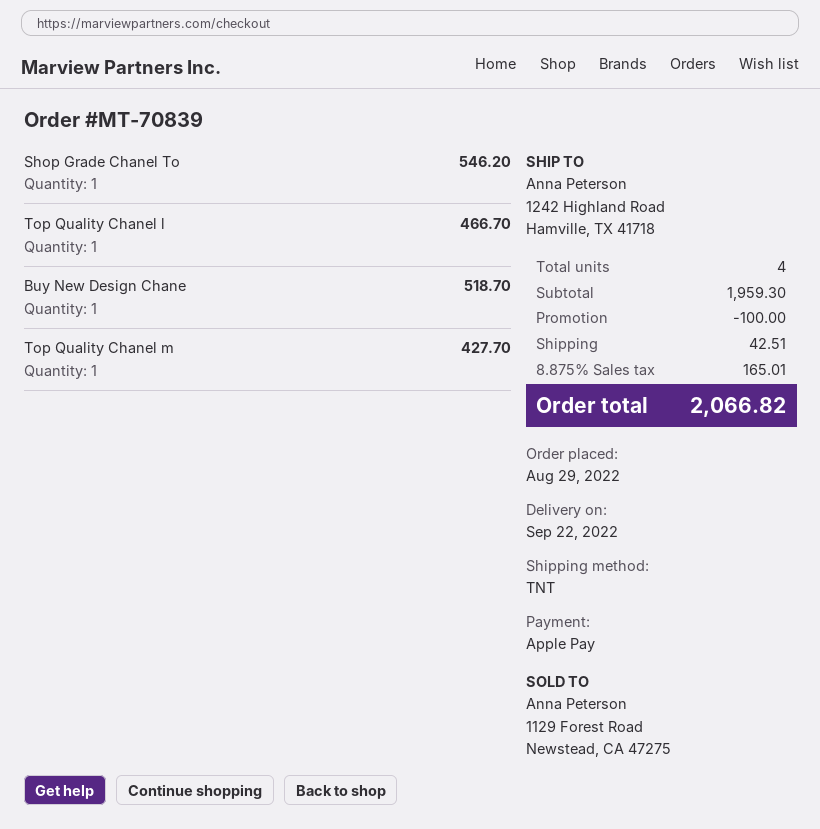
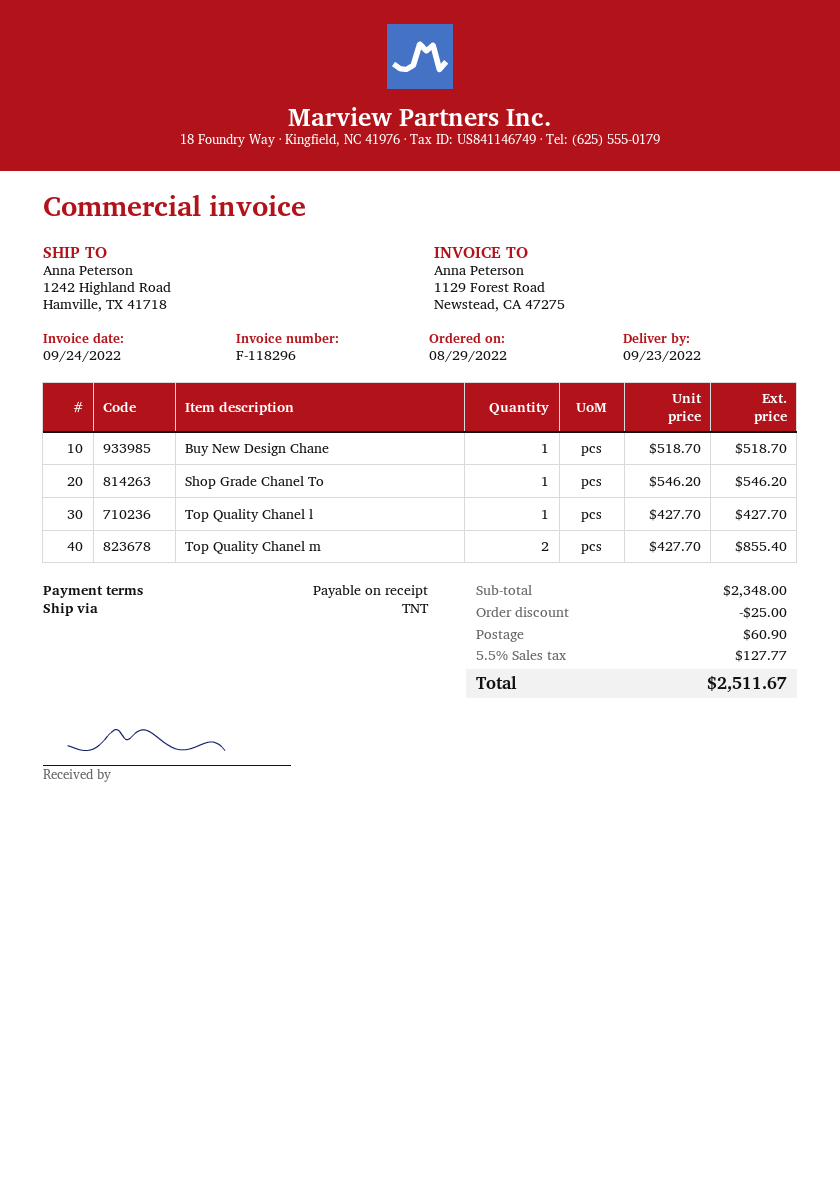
delivery date: 2022-09-22 -> 2022-09-23
Top Quality Chanel l: 1 for 466.70 -> 1 for 427.70
Top Quality Chanel m: 1 for 427.70 -> 2 for 855.40
subtotal: 1959.30 -> 2348.00
discount: 100.00 -> 25.00
shipping: 42.51 -> 60.90
tax: 8.875% = 165.01 -> 5.5% = 127.77
total: 2066.82 -> 2511.67

